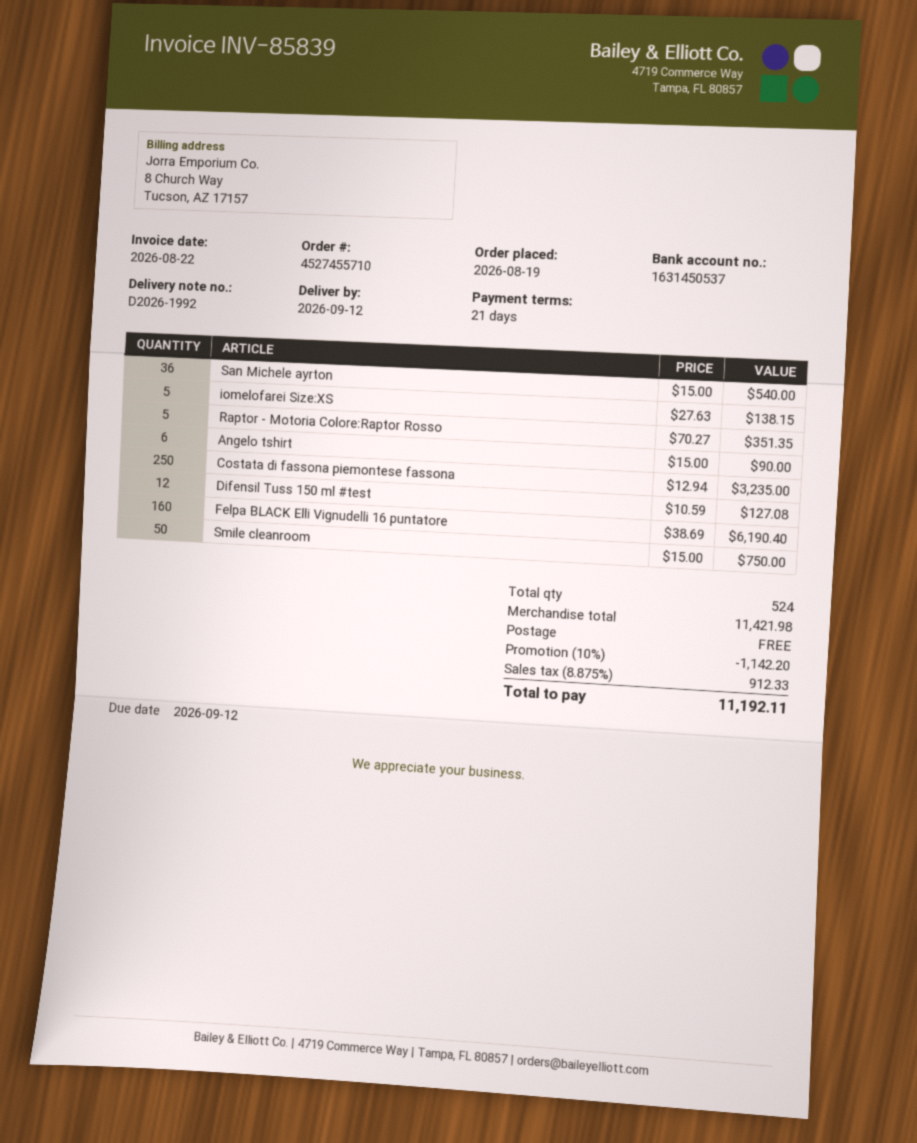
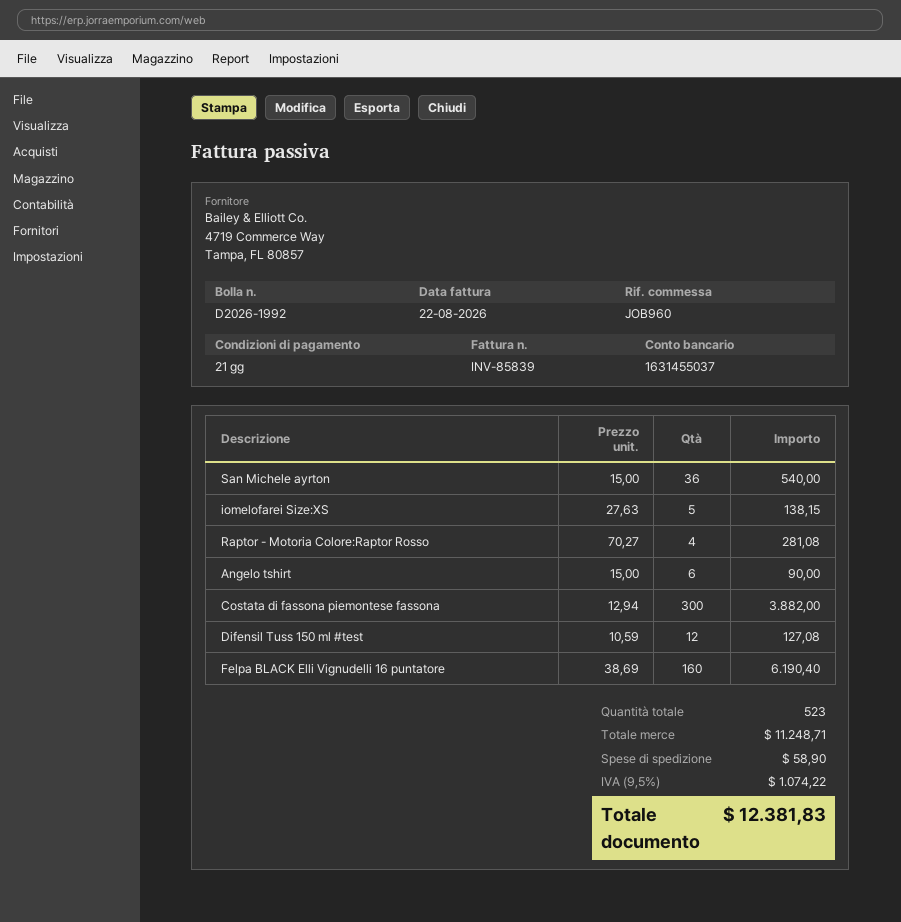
bank account: 1631450537 -> 1631455037
Raptor - Motoria Colore:Raptor Rosso: 5 x 70.27 = 351.35 -> 4 x 70.27 = 281.08
Costata di fassona piemontese fassona: 250 x 12.94 = 3235.00 -> 300 x 12.94 = 3882.00
Smile cleanroom: 50 x 15.00 = 750.00 -> none
total quantity: 524 -> 523
subtotal: 11421.98 -> 11248.71
discount: 10% = 1142.20 -> none
shipping: 0.00 -> 58.90
tax: 8.875% = 912.33 -> 9.5% = 1074.22
total: 11192.11 -> 12381.83

